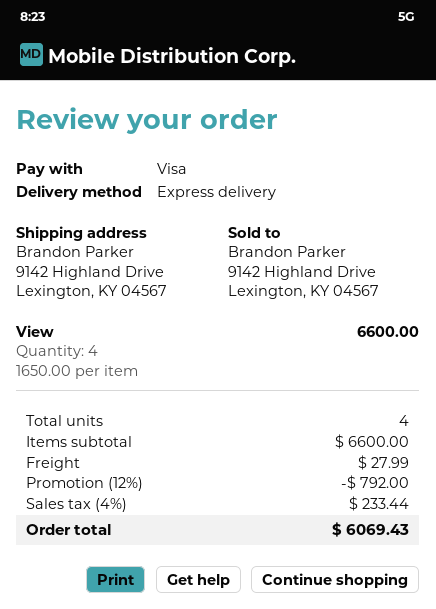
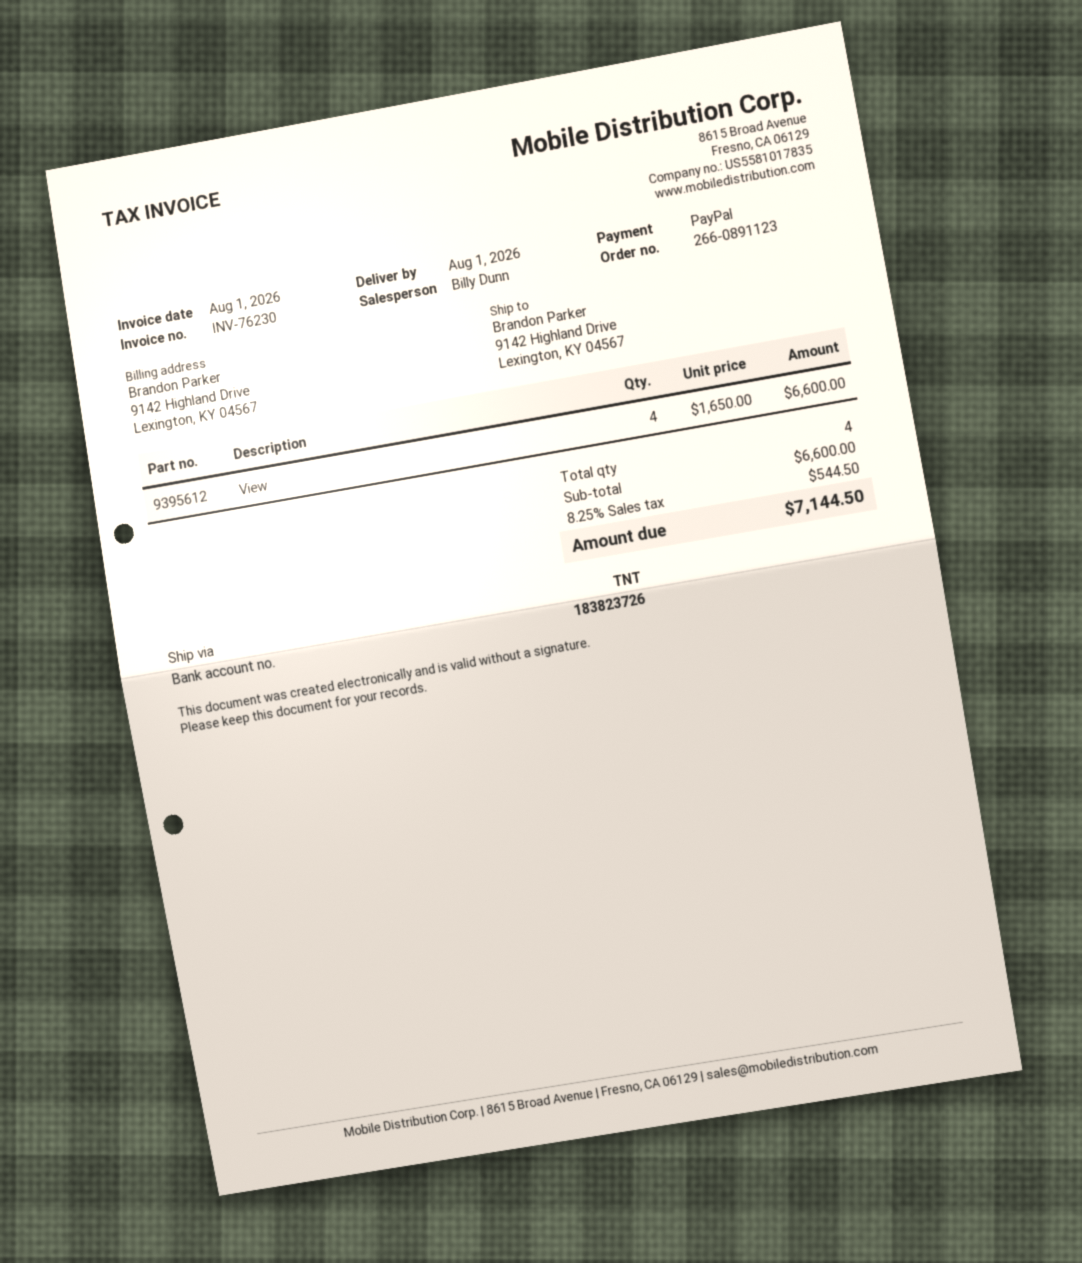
payment method: Visa -> PayPal
shipping method: express -> TNT
discount: 12% = 792.00 -> none
shipping: 27.99 -> none
tax: 4% = 233.44 -> 8.25% = 544.50
total: 6069.43 -> 7144.50

